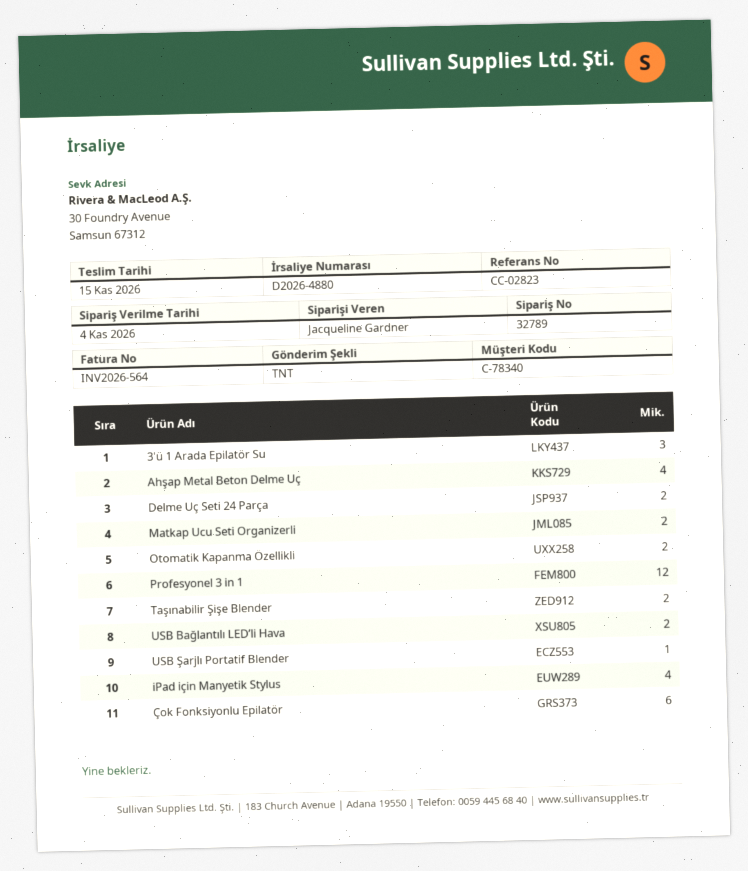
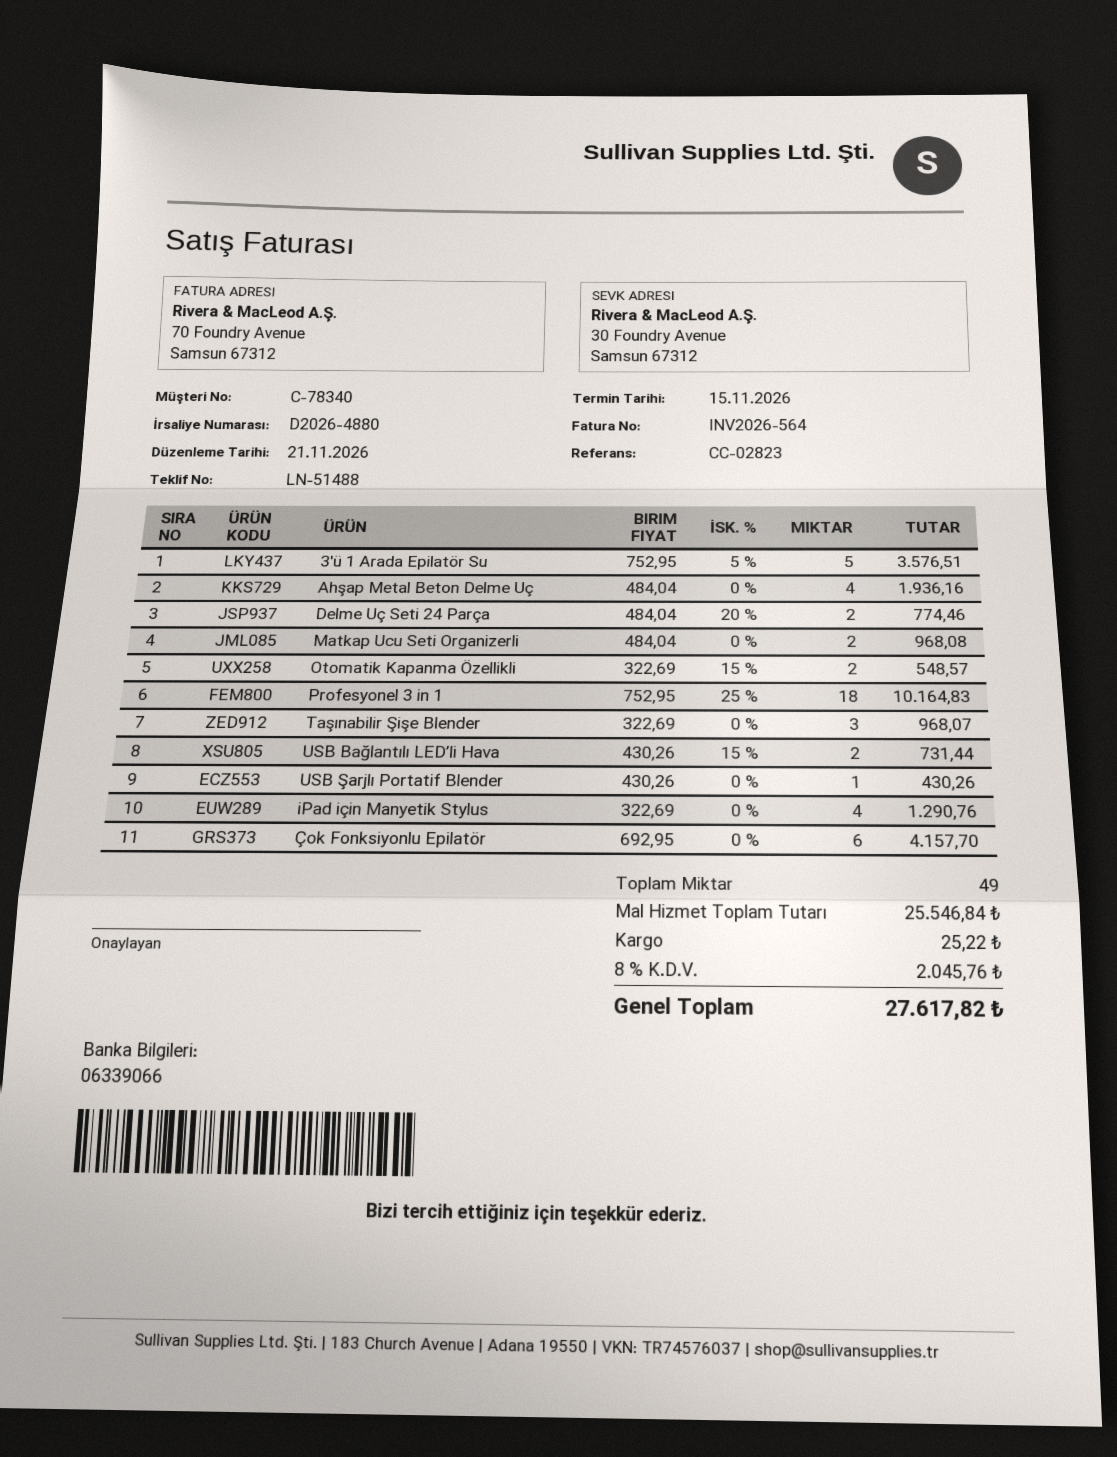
3'ü 1 Arada Epilatör Su: 3 -> 5
Profesyonel 3 in 1: 12 -> 18
Taşınabilir Şişe Blender: 2 -> 3

